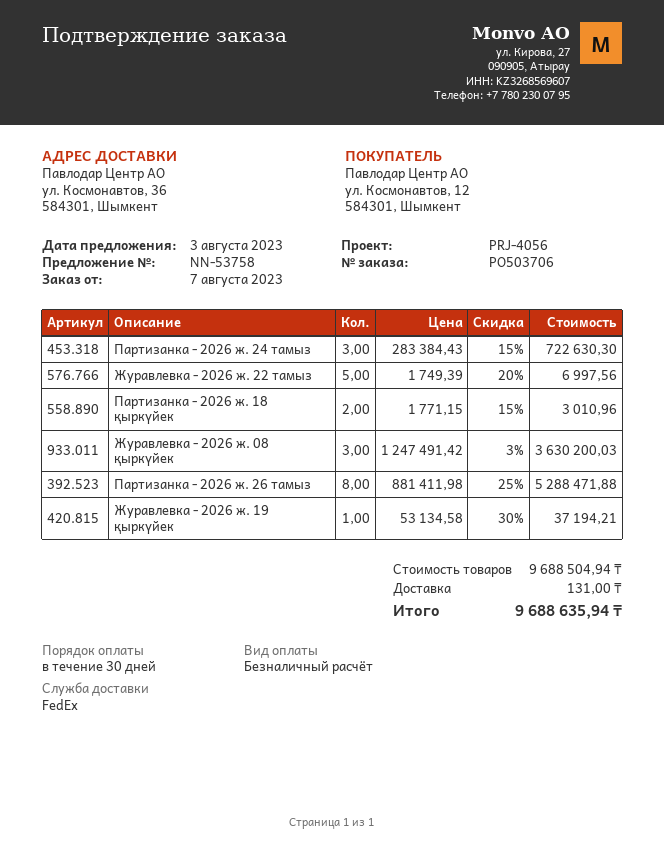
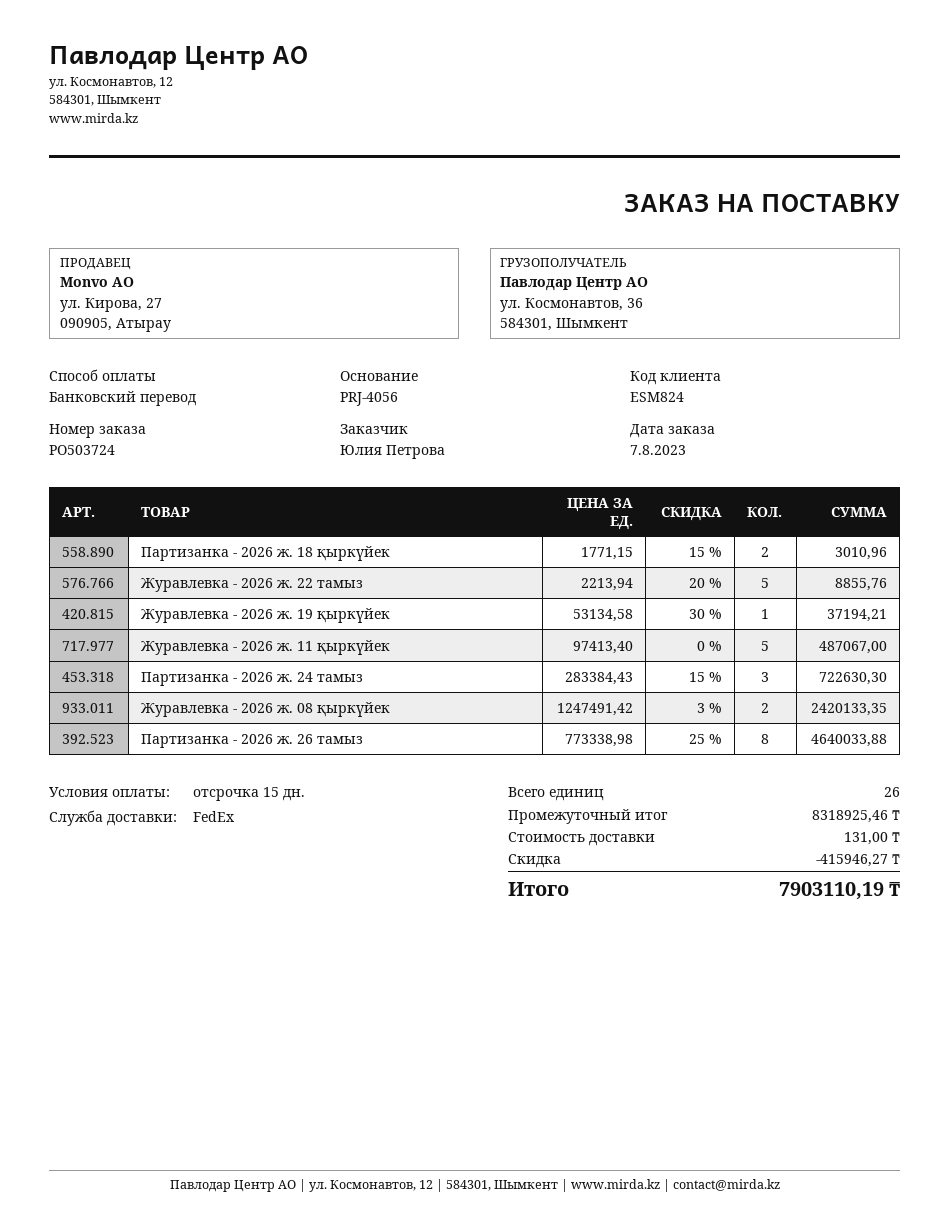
order number: PO503706 -> PO503724
payment terms: 30 days -> 15 days
Журавлевка - 2026 ж. 22 тамыз: 5 x 1749.39 - 20% = 6997.56 -> 5 x 2213.94 - 20% = 8855.76
Журавлевка - 2026 ж. 08 қыркүйек: 3 x 1247491.42 - 3% = 3630200.03 -> 2 x 1247491.42 - 3% = 2420133.35
Партизанка - 2026 ж. 26 тамыз: 8 x 881411.98 - 25% = 5288471.88 -> 8 x 773338.98 - 25% = 4640033.88
Журавлевка - 2026 ж. 11 қыркүйек: none -> 5 x 97413.40 = 487067.00
subtotal: 9688504.94 -> 8318925.46
discount: none -> 415946.27
total: 9688635.94 -> 7903110.19

